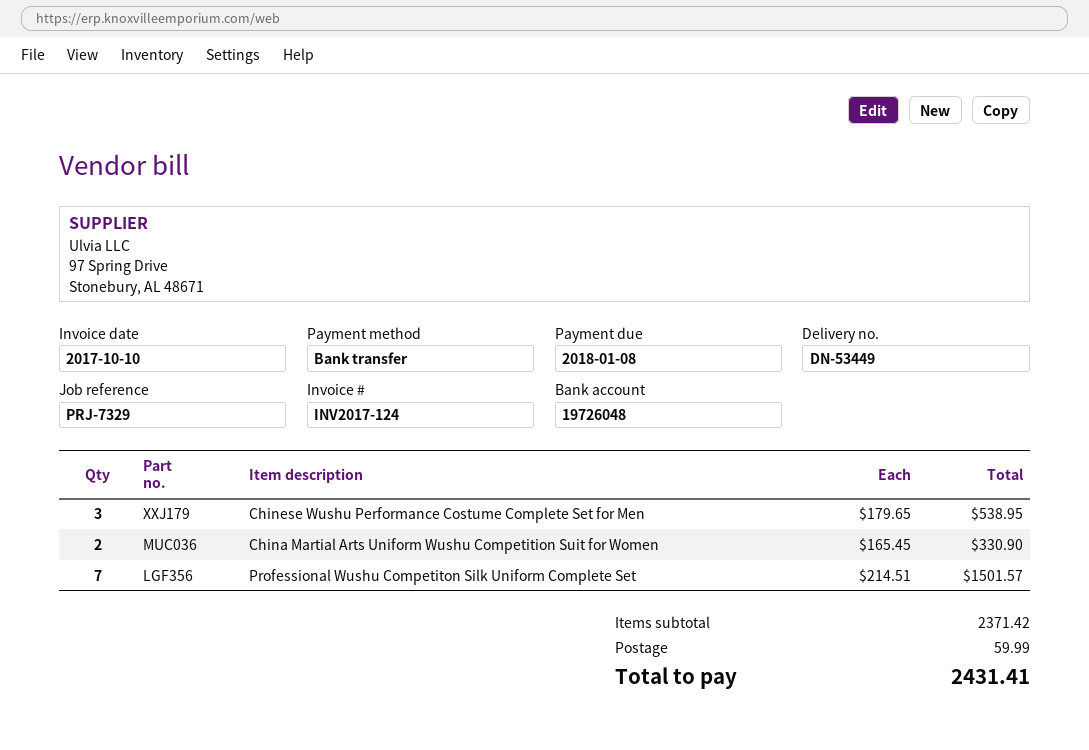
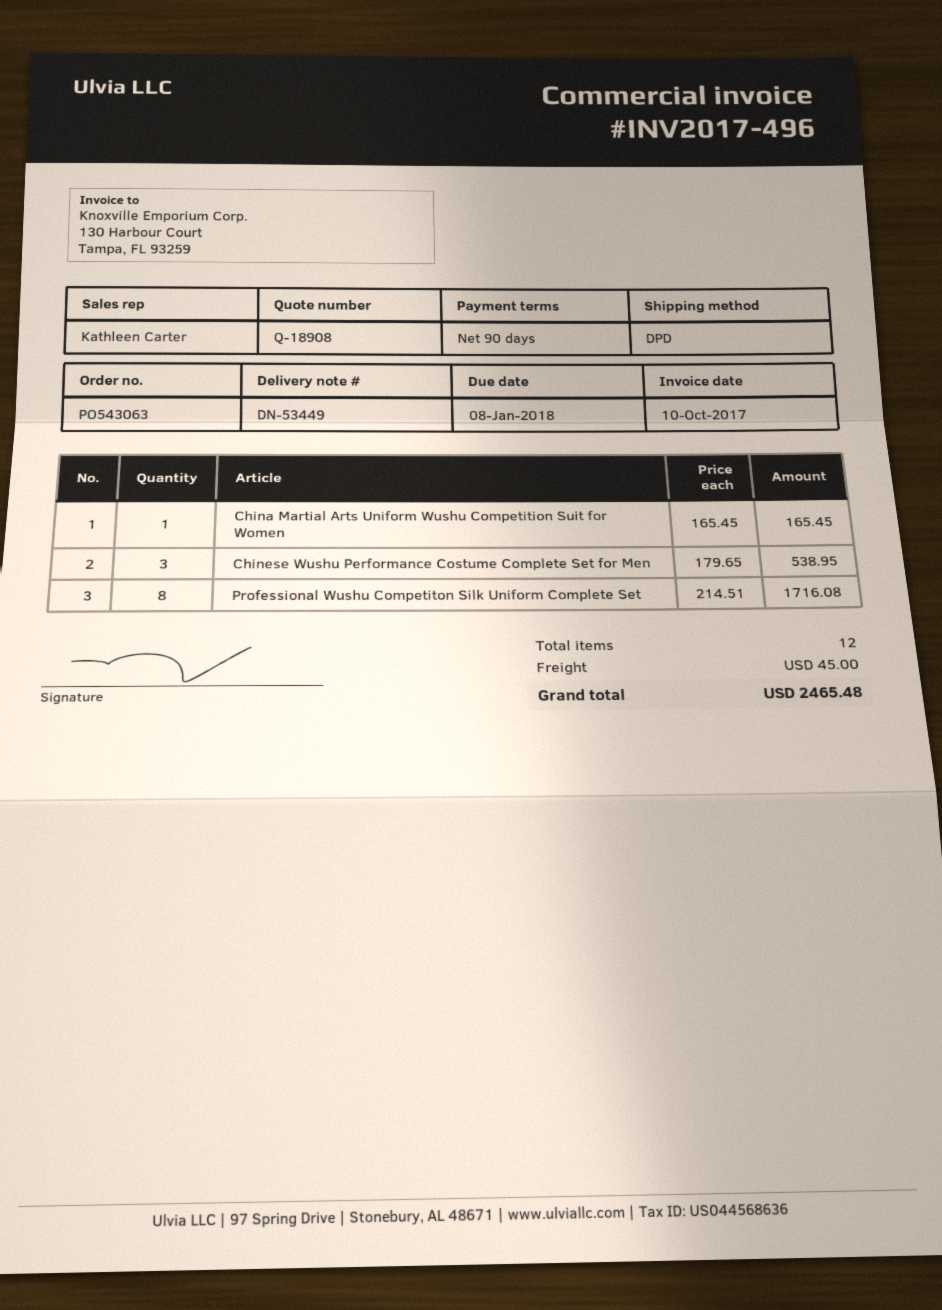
invoice number: INV2017-124 -> INV2017-496
China Martial Arts Uniform Wushu Competition Suit for Women: 2 x 165.45 = 330.90 -> 1 x 165.45 = 165.45
Professional Wushu Competiton Silk Uniform Complete Set: 7 x 214.51 = 1501.57 -> 8 x 214.51 = 1716.08
shipping: 59.99 -> 45.00
total: 2431.41 -> 2465.48

